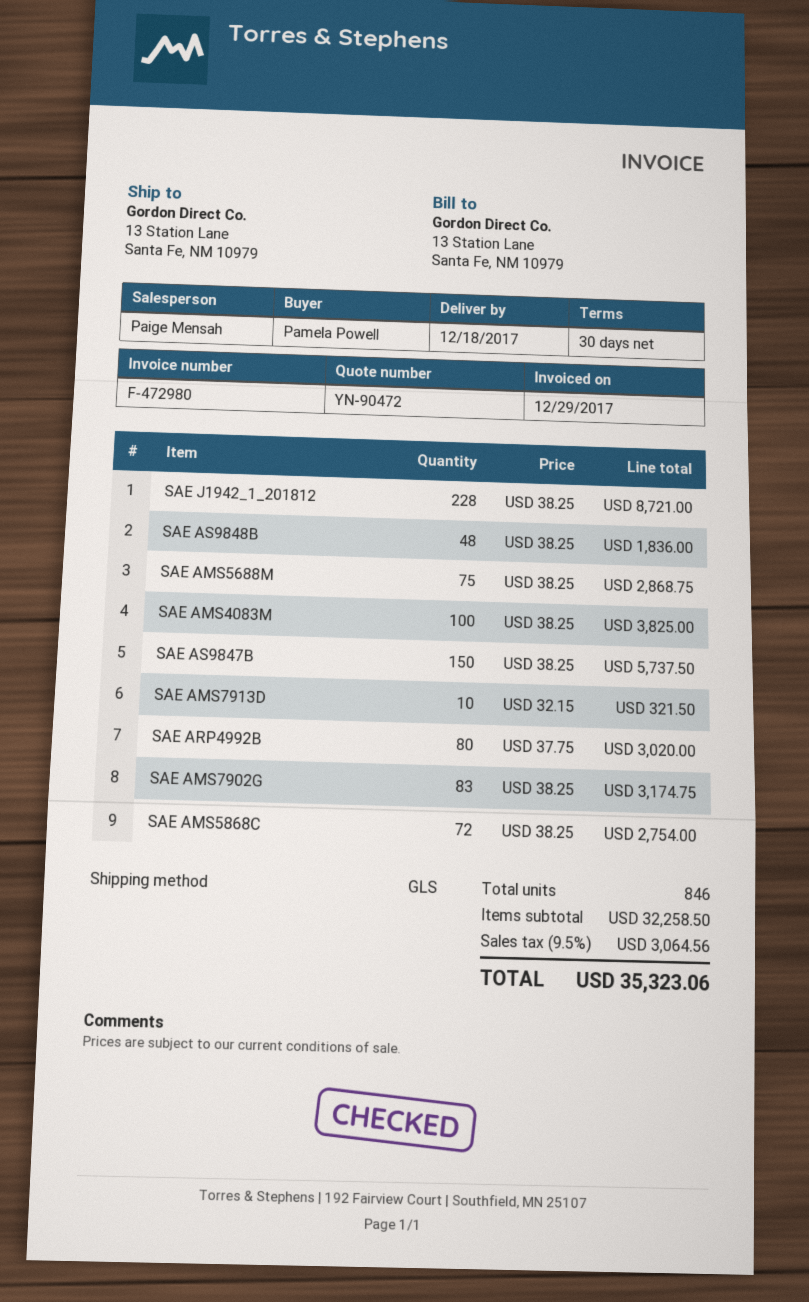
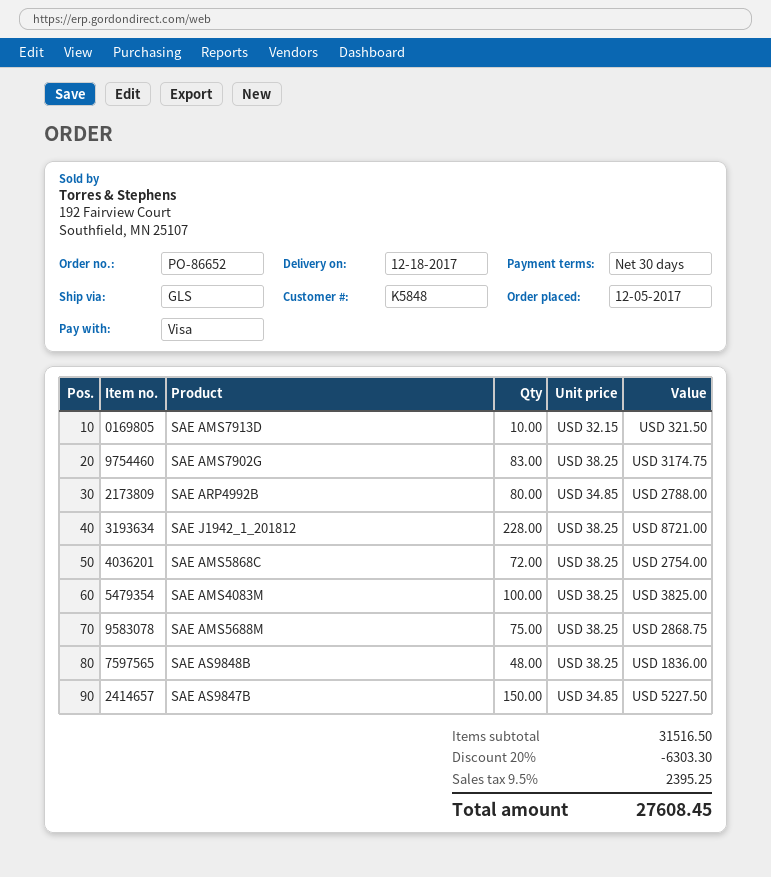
SAE AS9847B: 150 x 38.25 = 5737.50 -> 150 x 34.85 = 5227.50
SAE ARP4992B: 80 x 37.75 = 3020.00 -> 80 x 34.85 = 2788.00
subtotal: 32258.50 -> 31516.50
discount: none -> 20% = 6303.30
tax: 9.5% = 3064.56 -> 9.5% = 2395.25
total: 35323.06 -> 27608.45

